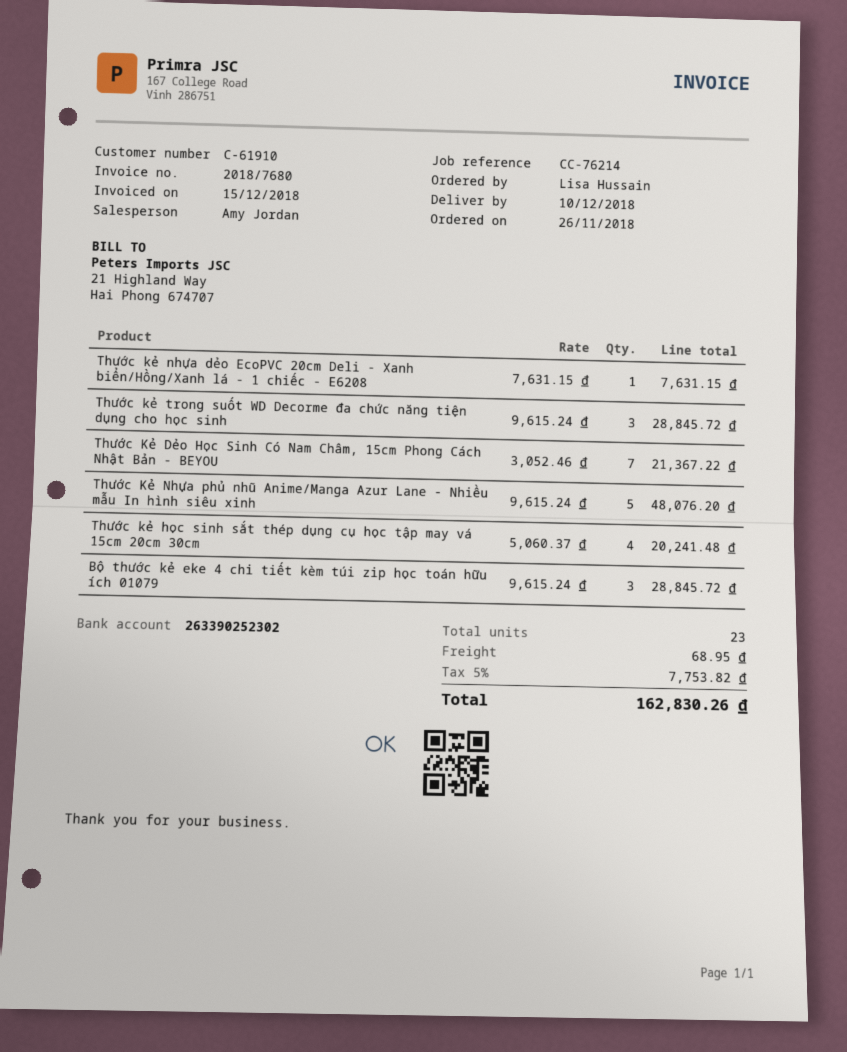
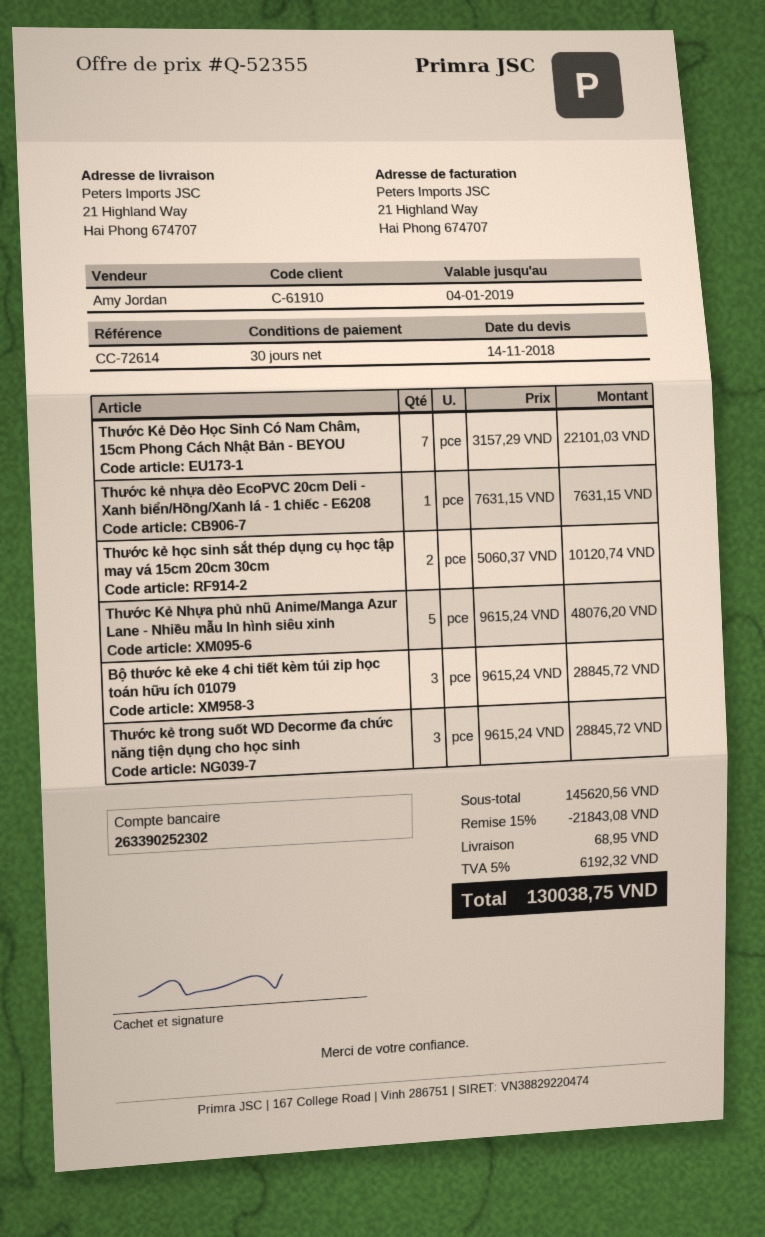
reference: CC-76214 -> CC-72614
Thước Kẻ Dẻo Học Sinh Có Nam Châm, 15cm Phong Cách Nhật Bản - BEYOU: 7 x 3052.46 = 21367.22 -> 7 x 3157.29 = 22101.03
Thước kẻ học sinh sắt thép dụng cụ học tập may vá 15cm 20cm 30cm: 4 x 5060.37 = 20241.48 -> 2 x 5060.37 = 10120.74
discount: none -> 15% = 21843.08
tax: 5% = 7753.82 -> 5% = 6192.32
total: 162830.26 -> 130038.75

